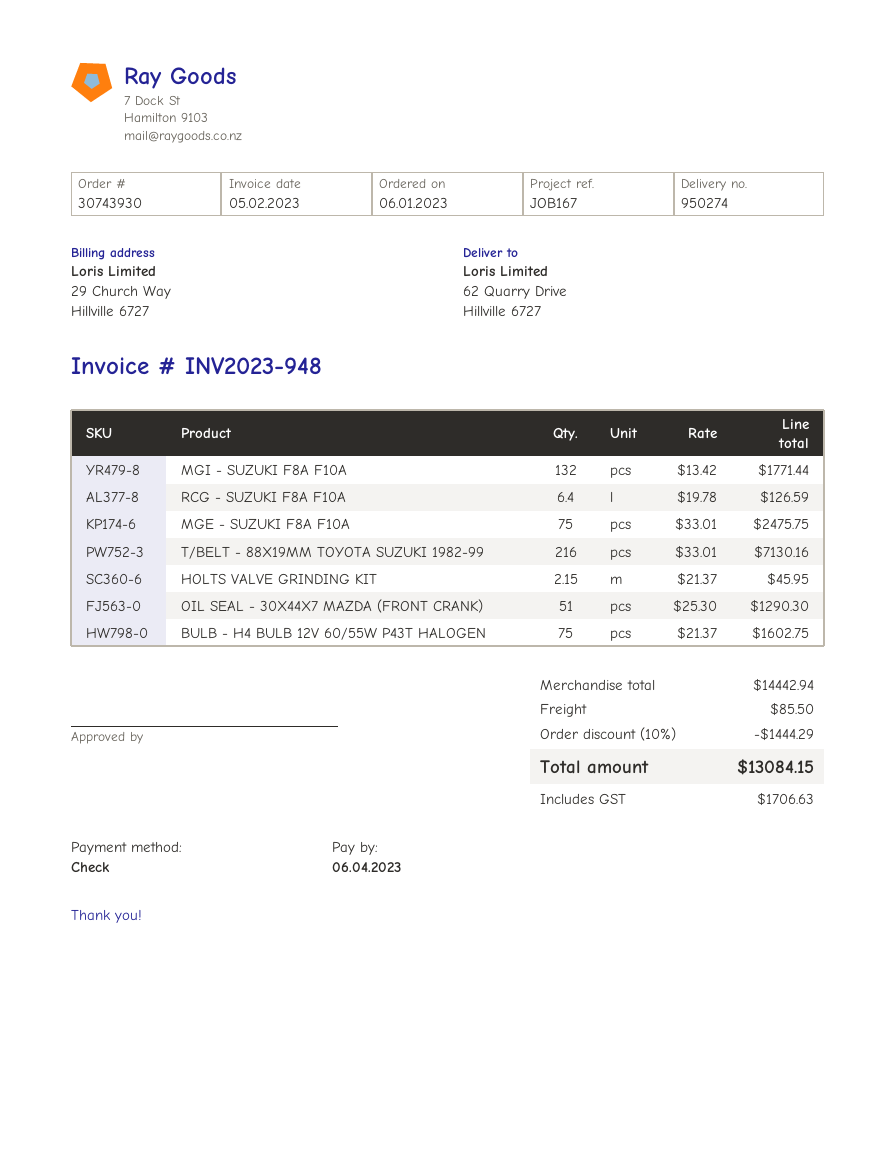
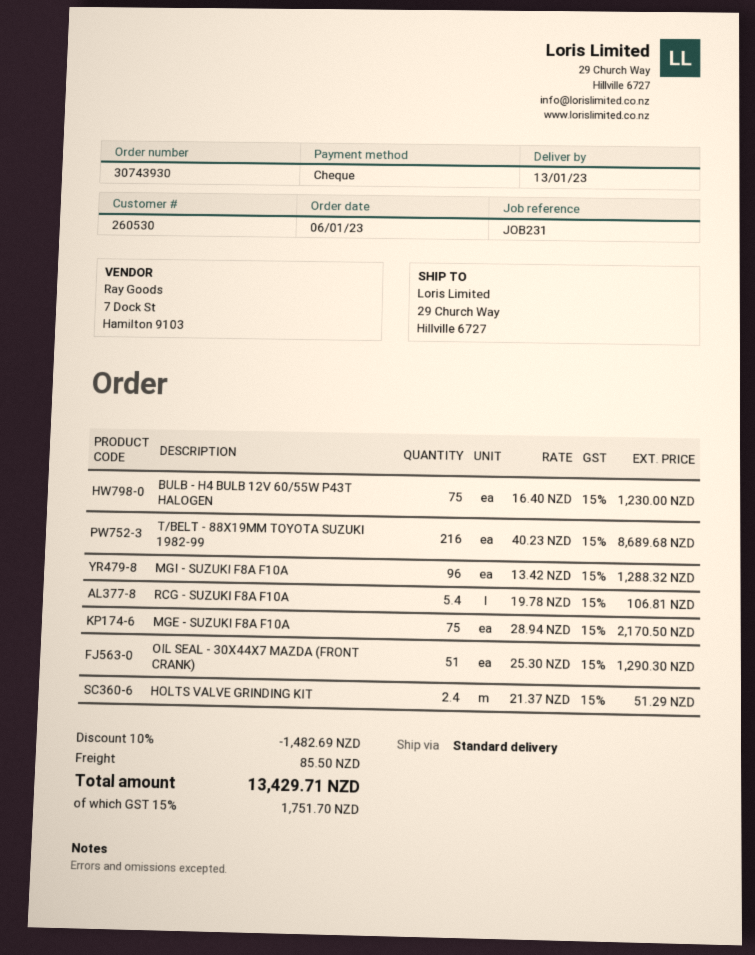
reference: JOB167 -> JOB231
ship to: 62 Quarry Drive, Hillville 6727 -> 29 Church Way, Hillville 6727
MGI - SUZUKI F8A F10A: 132 x 13.42 = 1771.44 -> 96 x 13.42 = 1288.32
RCG - SUZUKI F8A F10A: 6.4 x 19.78 = 126.59 -> 5.4 x 19.78 = 106.81
MGE - SUZUKI F8A F10A: 75 x 33.01 = 2475.75 -> 75 x 28.94 = 2170.50
T/BELT - 88X19MM TOYOTA SUZUKI 1982-99: 216 x 33.01 = 7130.16 -> 216 x 40.23 = 8689.68
HOLTS VALVE GRINDING KIT: 2.15 x 21.37 = 45.95 -> 2.4 x 21.37 = 51.29
BULB - H4 BULB 12V 60/55W P43T HALOGEN: 75 x 21.37 = 1602.75 -> 75 x 16.40 = 1230.00
discount: 10% = 1444.29 -> 10% = 1482.69
tax: 1706.63 -> 1751.70
total: 13084.15 -> 13429.71

